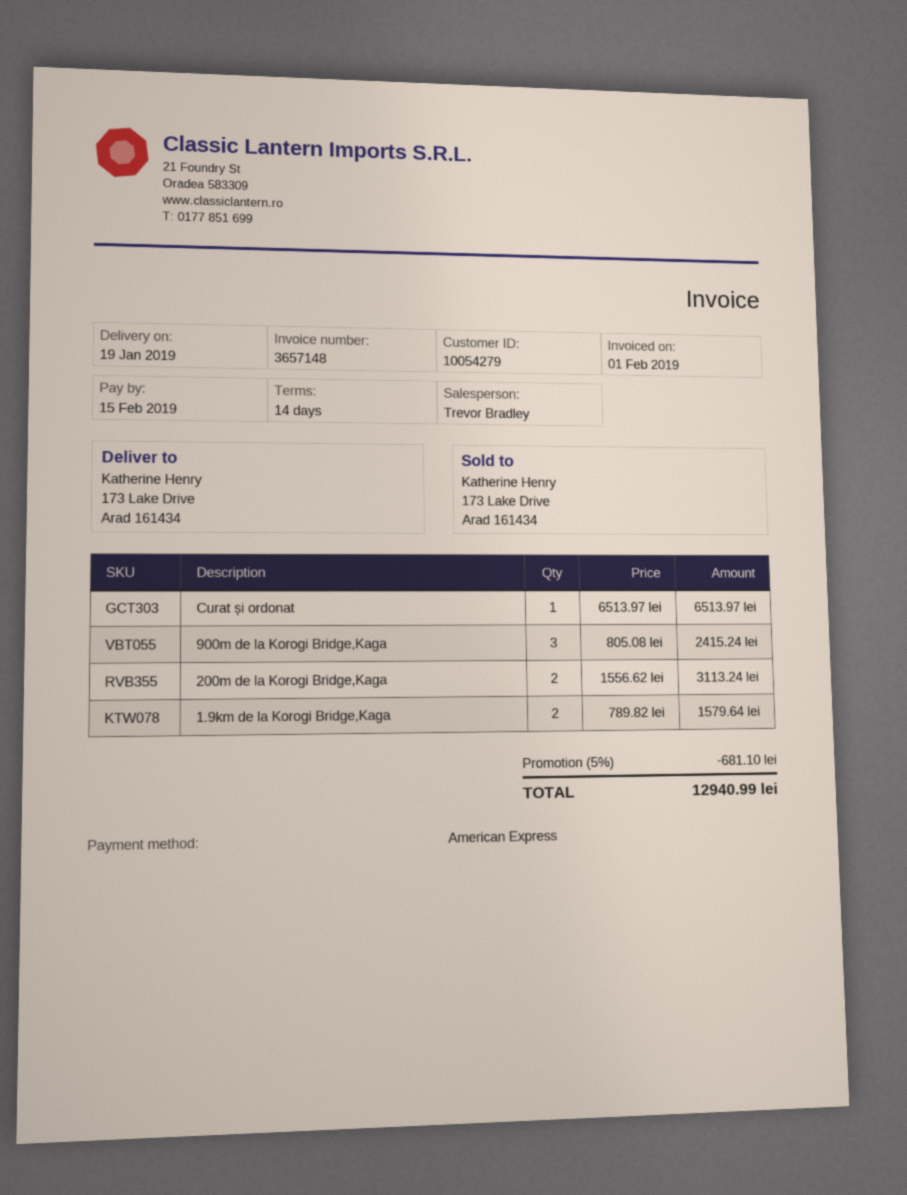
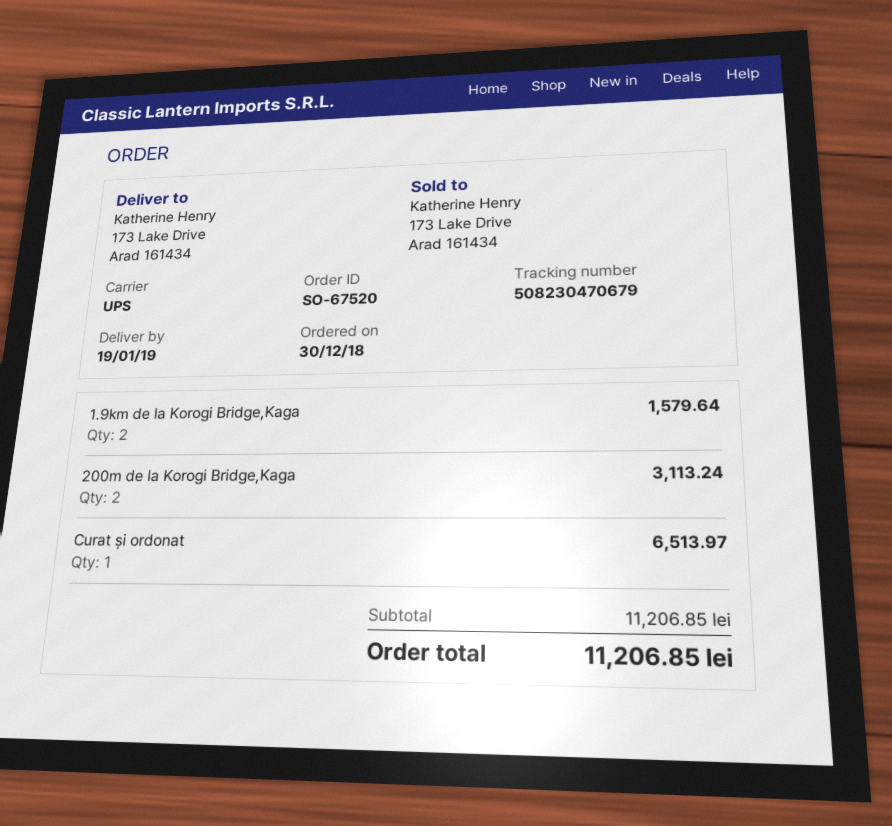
900m de la Korogi Bridge,Kaga: 3 for 2415.24 -> none
discount: 5% = 681.10 -> none
total: 12940.99 -> 11206.85

